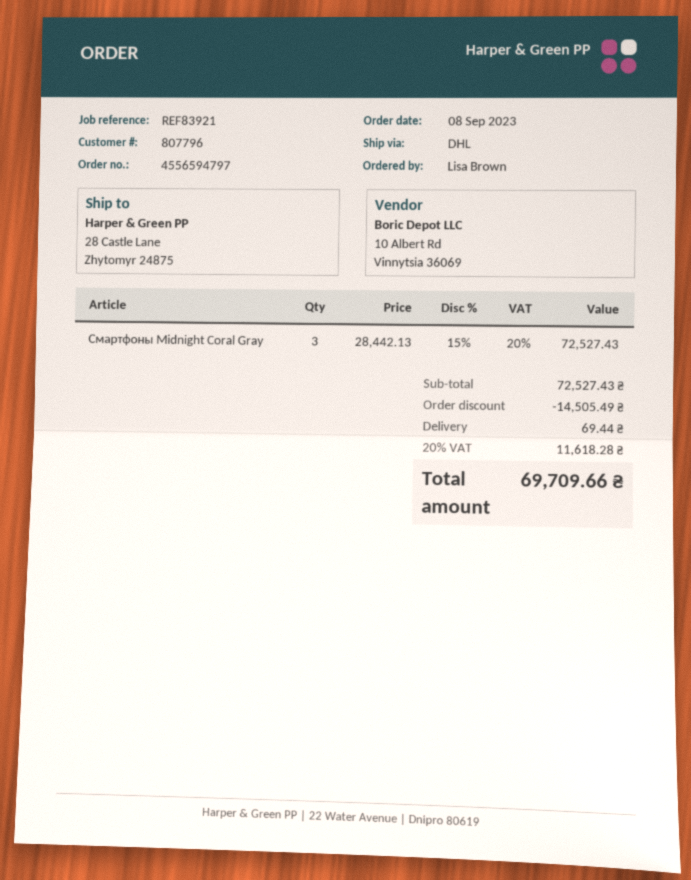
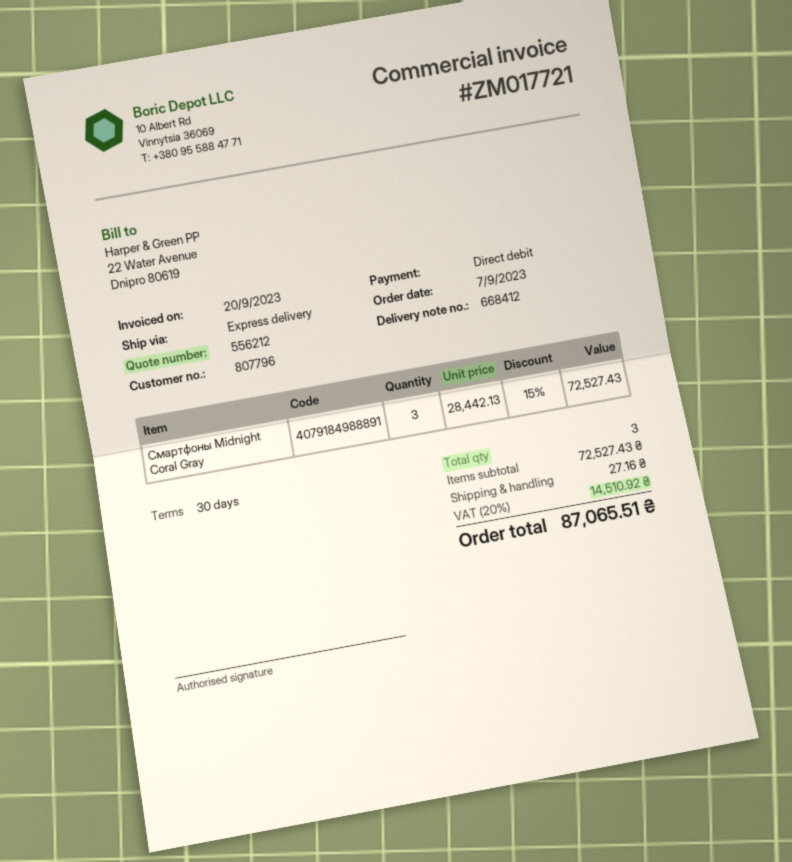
order date: 2023-09-08 -> 2023-09-07
shipping method: DHL -> express
discount: 14505.49 -> none
shipping: 69.44 -> 27.16
tax: 20% = 11618.28 -> 20% = 14510.92
total: 69709.66 -> 87065.51

